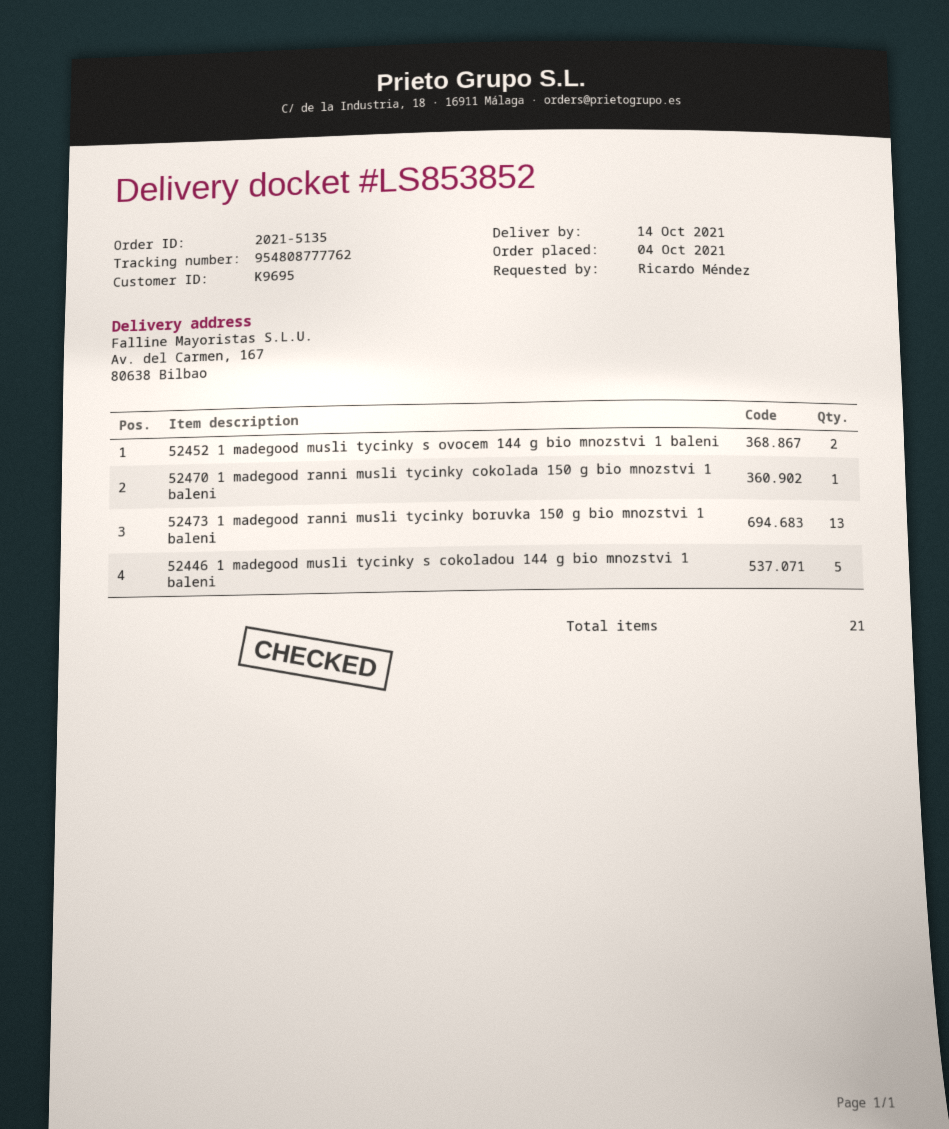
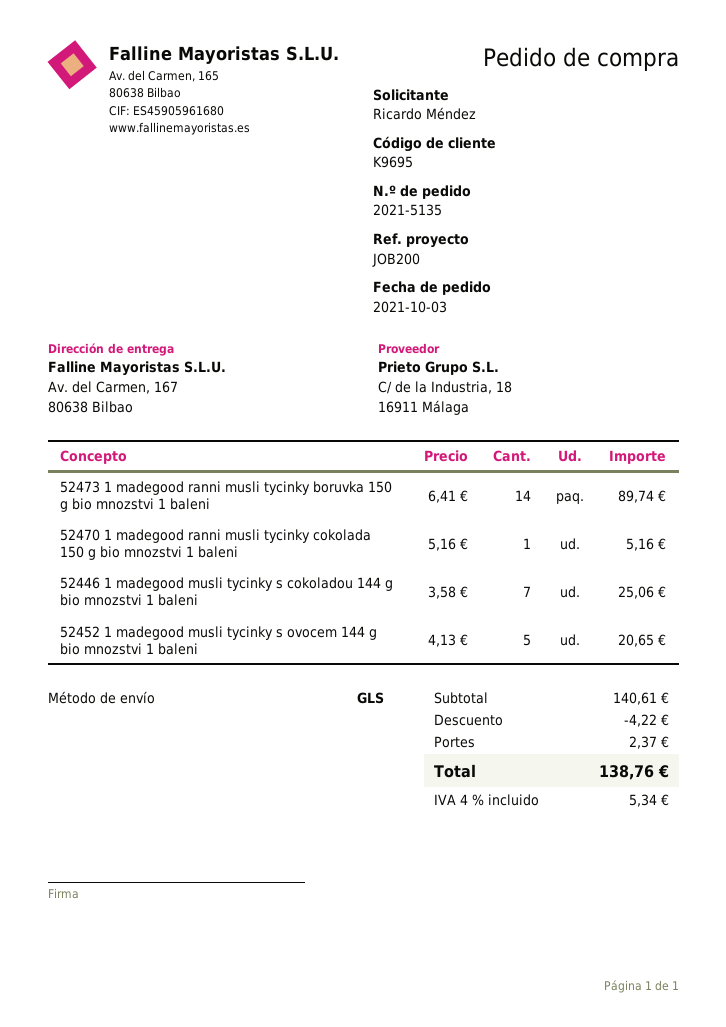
order date: 2021-10-04 -> 2021-10-03
52452 1 madegood musli tycinky s ovocem 144 g bio mnozstvi 1 baleni: 2 -> 5
52473 1 madegood ranni musli tycinky boruvka 150 g bio mnozstvi 1 baleni: 13 -> 14
52446 1 madegood musli tycinky s cokoladou 144 g bio mnozstvi 1 baleni: 5 -> 7

